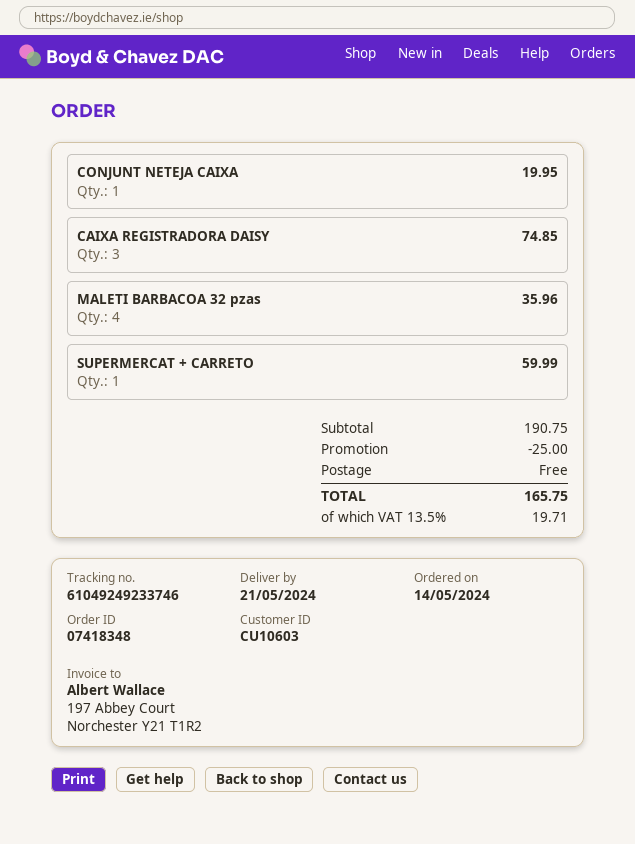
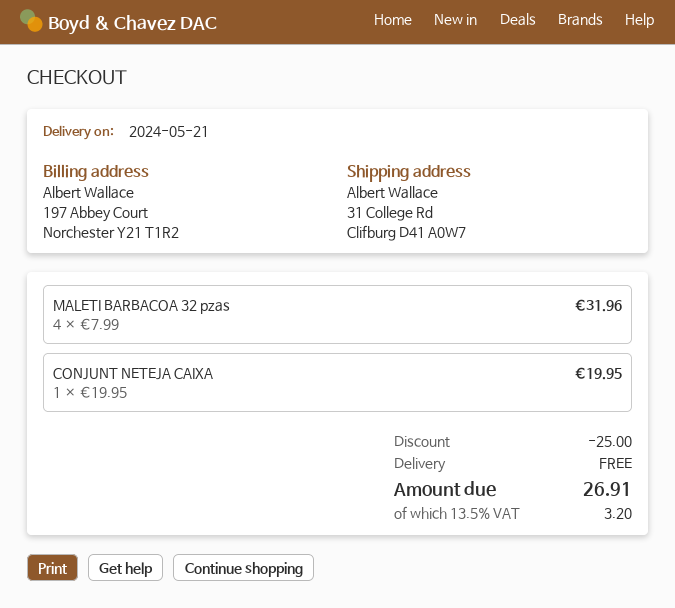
CAIXA REGISTRADORA DAISY: 3 for 74.85 -> none
MALETI BARBACOA 32 pzas: 4 for 35.96 -> 4 for 31.96
SUPERMERCAT + CARRETO: 1 for 59.99 -> none
tax: 13.5% = 19.71 -> 13.5% = 3.20
total: 165.75 -> 26.91

